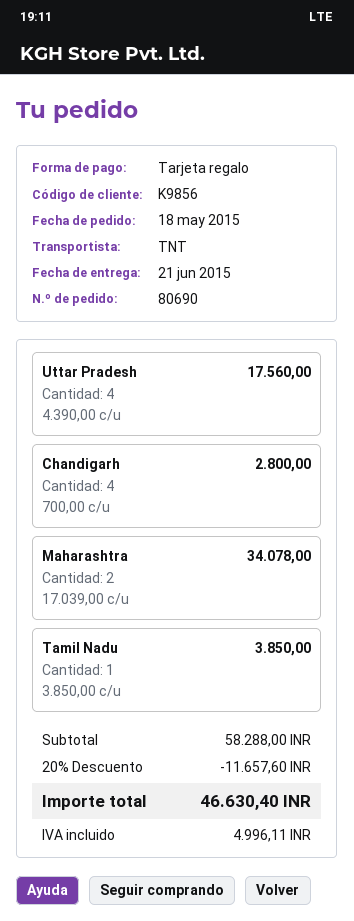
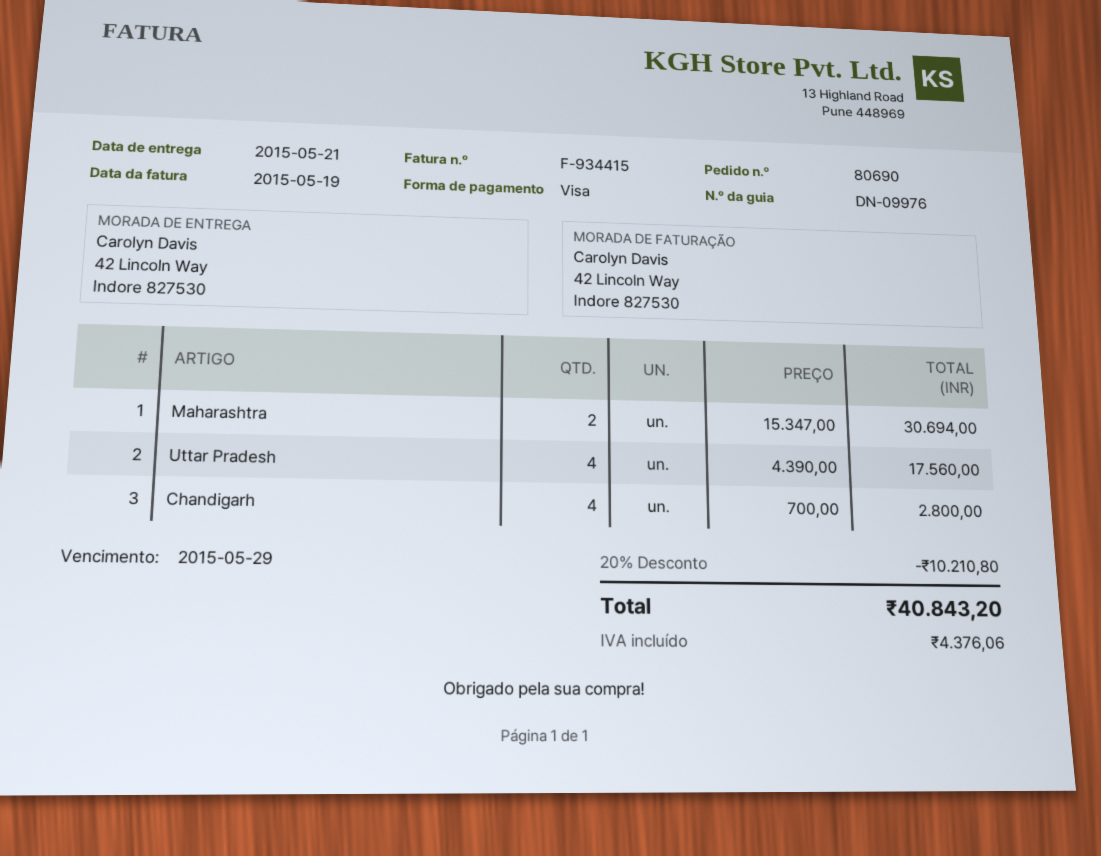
delivery date: 2015-06-21 -> 2015-05-21
payment method: gift card -> Visa
Maharashtra: 2 x 17039.00 = 34078.00 -> 2 x 15347.00 = 30694.00
Tamil Nadu: 1 x 3850.00 = 3850.00 -> none
discount: 20% = 11657.60 -> 20% = 10210.80
tax: 4996.11 -> 4376.06
total: 46630.40 -> 40843.20

